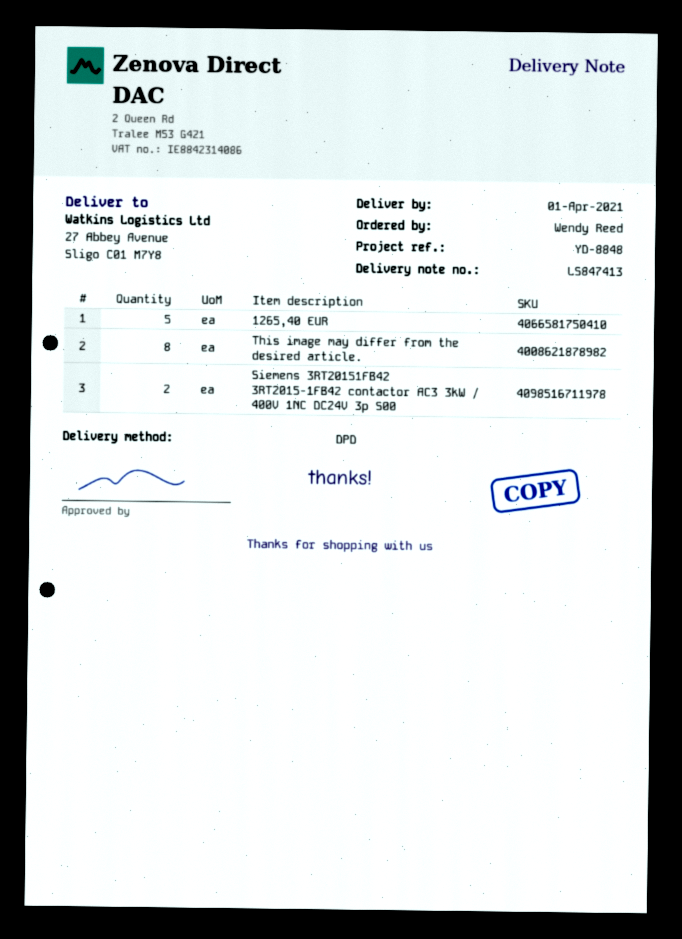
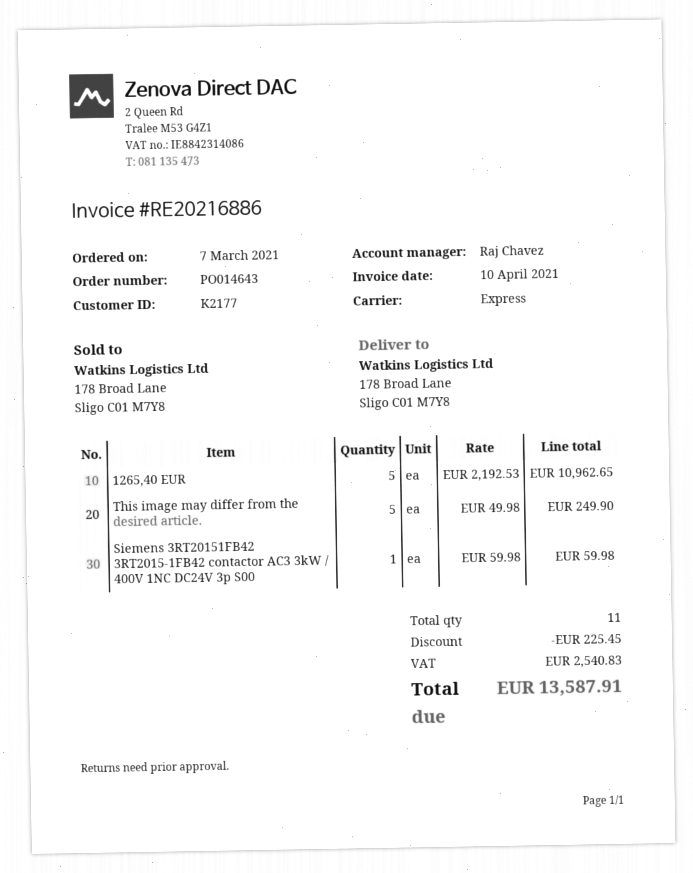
shipping method: DPD -> express
ship to: 27 Abbey Avenue, Sligo C01 M7Y8 -> 178 Broad Lane, Sligo C01 M7Y8
This image may differ from the desired article.: 8 -> 5
Siemens 3RT20151FB42 3RT2015-1FB42 contactor AC3 3kW / 400V 1NC DC24V 3p S00: 2 -> 1

